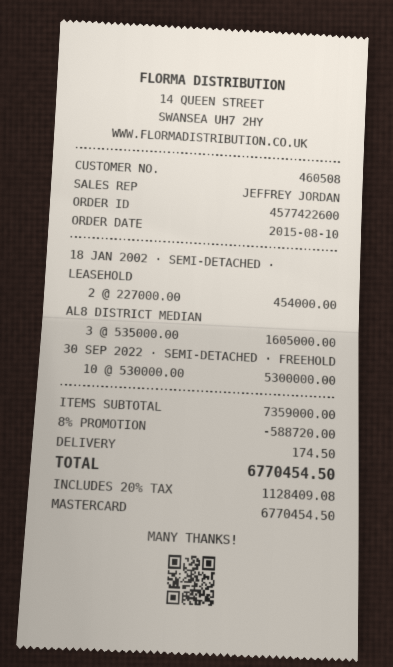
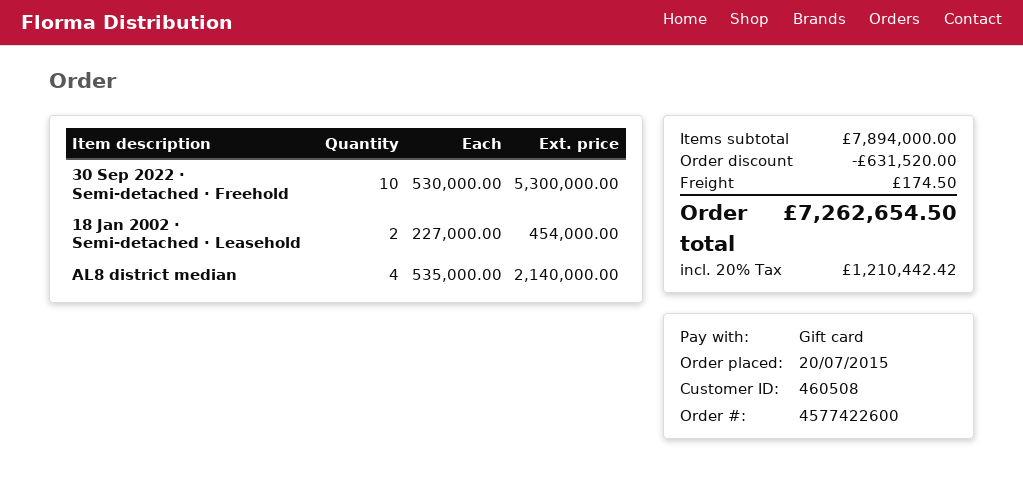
order date: 2015-08-10 -> 2015-07-20
payment method: Mastercard -> gift card
AL8 DISTRICT MEDIAN: 3 x 535000.00 = 1605000.00 -> 4 x 535000.00 = 2140000.00
subtotal: 7359000.00 -> 7894000.00
discount: 588720.00 -> 631520.00
tax: 20% = 1128409.08 -> 20% = 1210442.42
total: 6770454.50 -> 7262654.50

